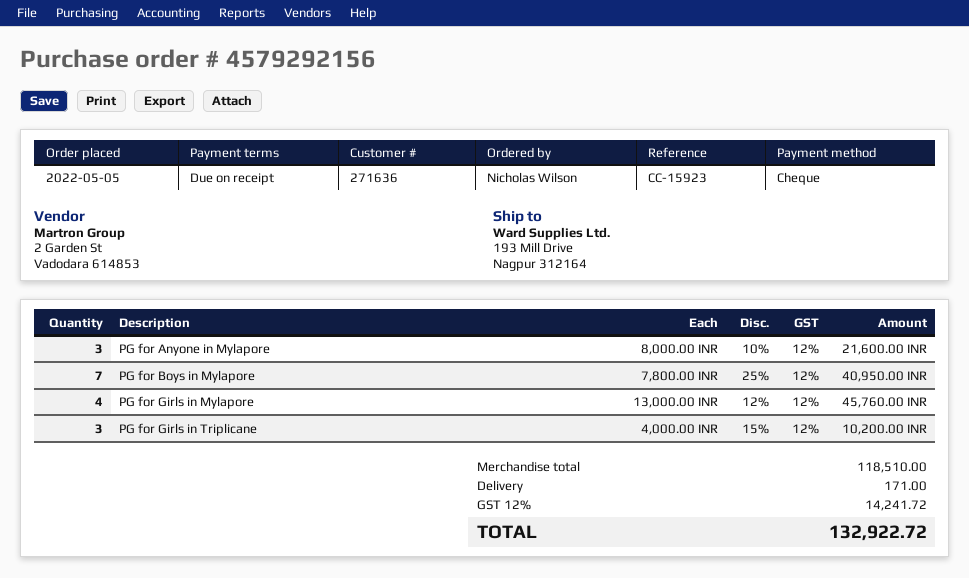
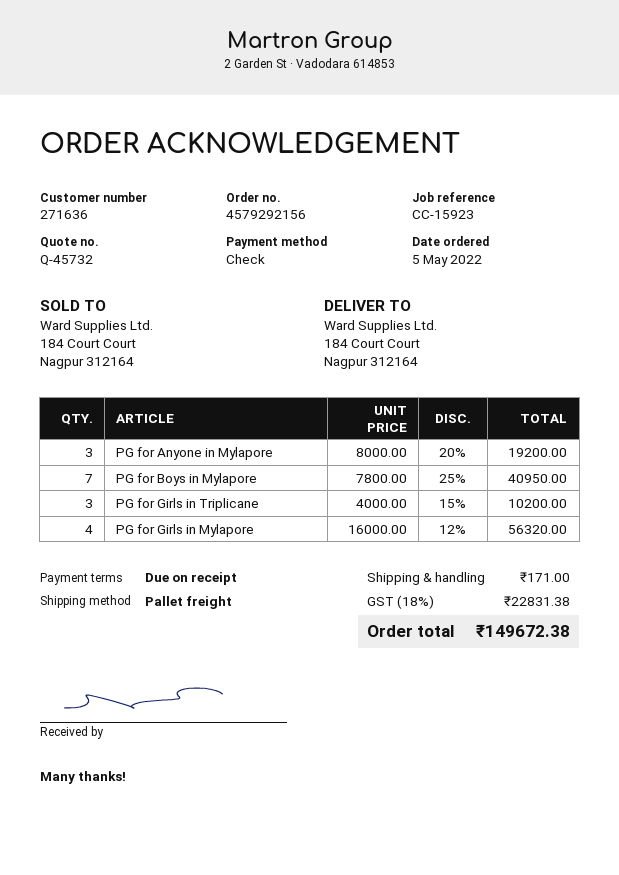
ship to: 193 Mill Drive, Nagpur 312164 -> 184 Court Court, Nagpur 312164
PG for Anyone in Mylapore: 3 x 8000.00 - 10% = 21600.00 -> 3 x 8000.00 - 20% = 19200.00
PG for Girls in Mylapore: 4 x 13000.00 - 12% = 45760.00 -> 4 x 16000.00 - 12% = 56320.00
tax: 12% = 14241.72 -> 18% = 22831.38
total: 132922.72 -> 149672.38

